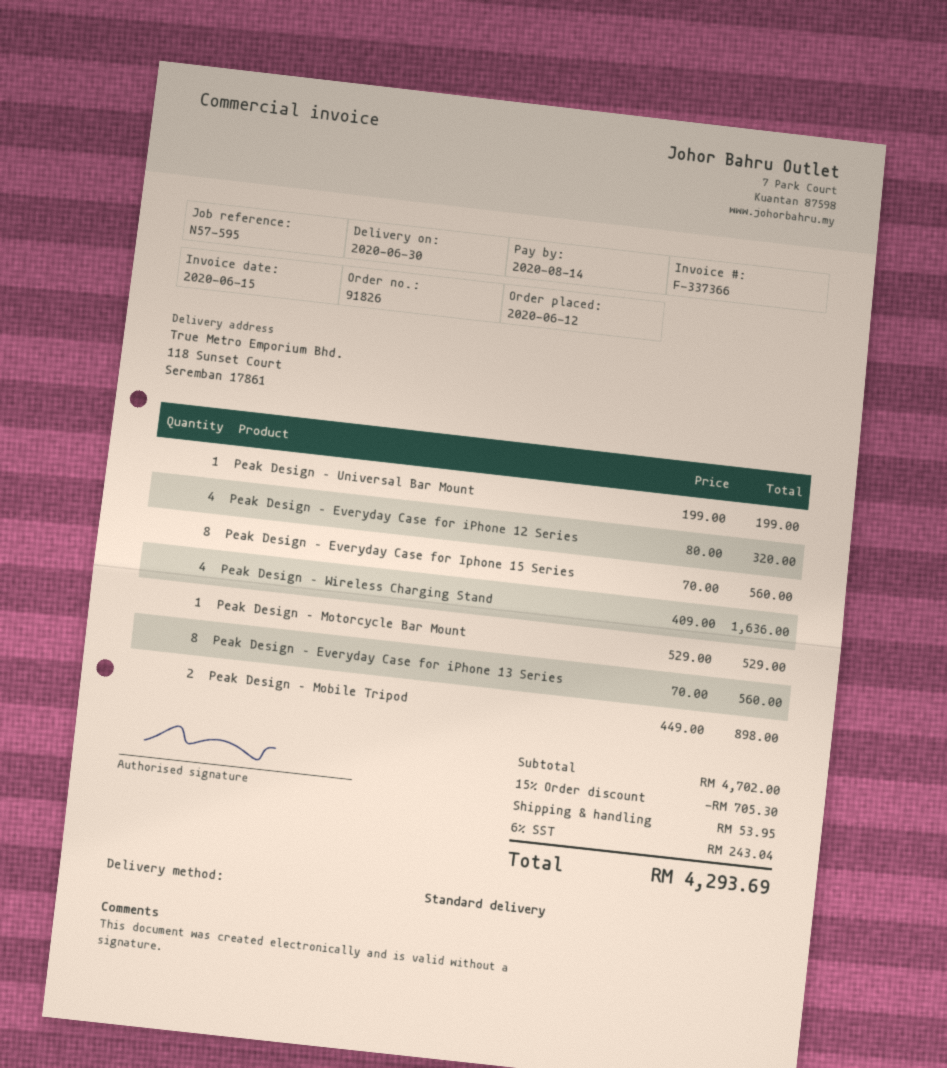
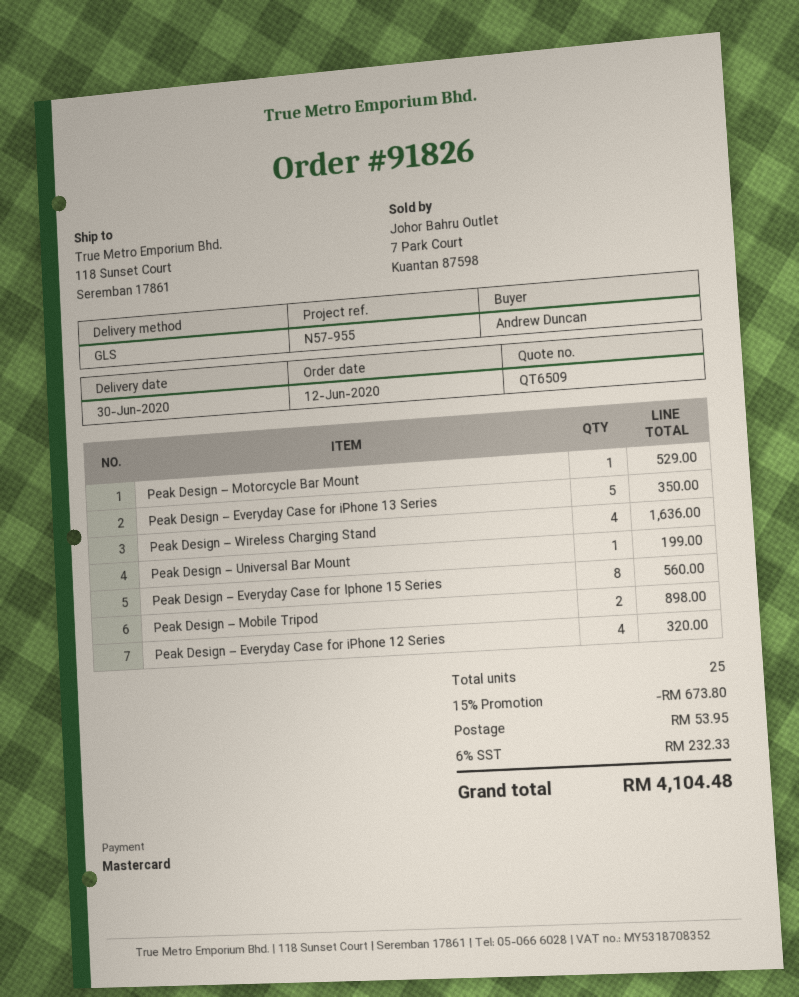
reference: N57-595 -> N57-955
shipping method: standard -> GLS
Peak Design – Everyday Case for iPhone 13 Series: 8 for 560.00 -> 5 for 350.00
discount: 15% = 705.30 -> 15% = 673.80
tax: 6% = 243.04 -> 6% = 232.33
total: 4293.69 -> 4104.48

